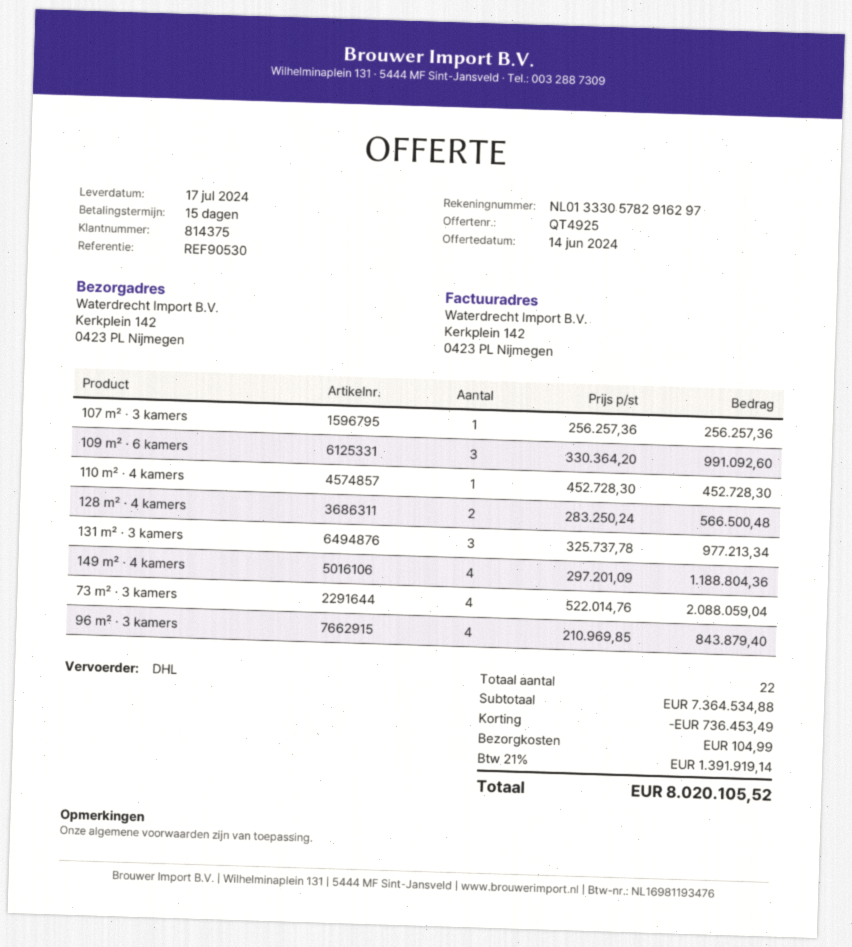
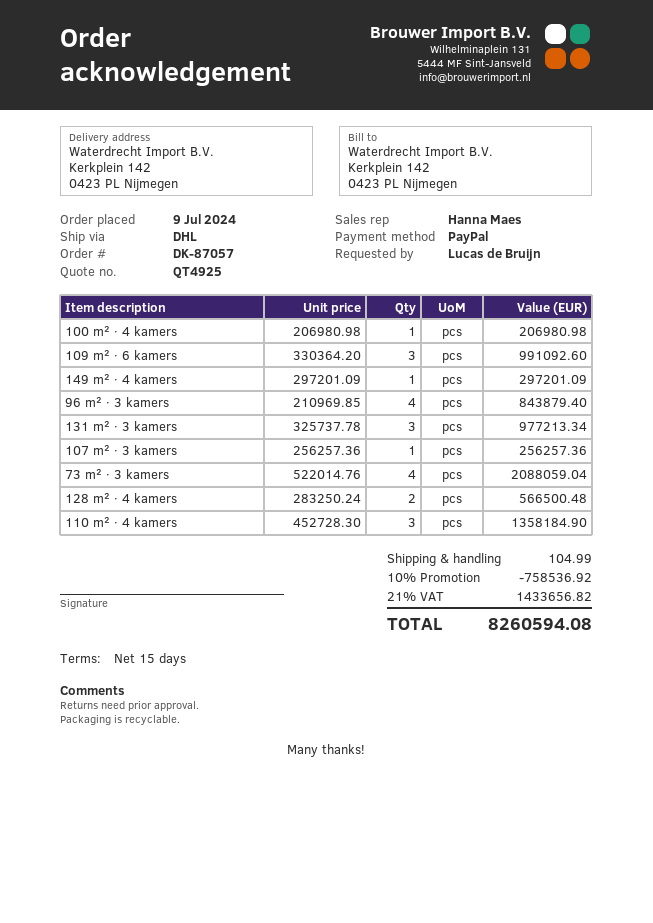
110 m² · 4 kamers: 1 x 452728.30 = 452728.30 -> 3 x 452728.30 = 1358184.90
149 m² · 4 kamers: 4 x 297201.09 = 1188804.36 -> 1 x 297201.09 = 297201.09
100 m² · 4 kamers: none -> 1 x 206980.98 = 206980.98
discount: 736453.49 -> 758536.92
tax: 21% = 1391919.14 -> 21% = 1433656.82
total: 8020105.52 -> 8260594.08

